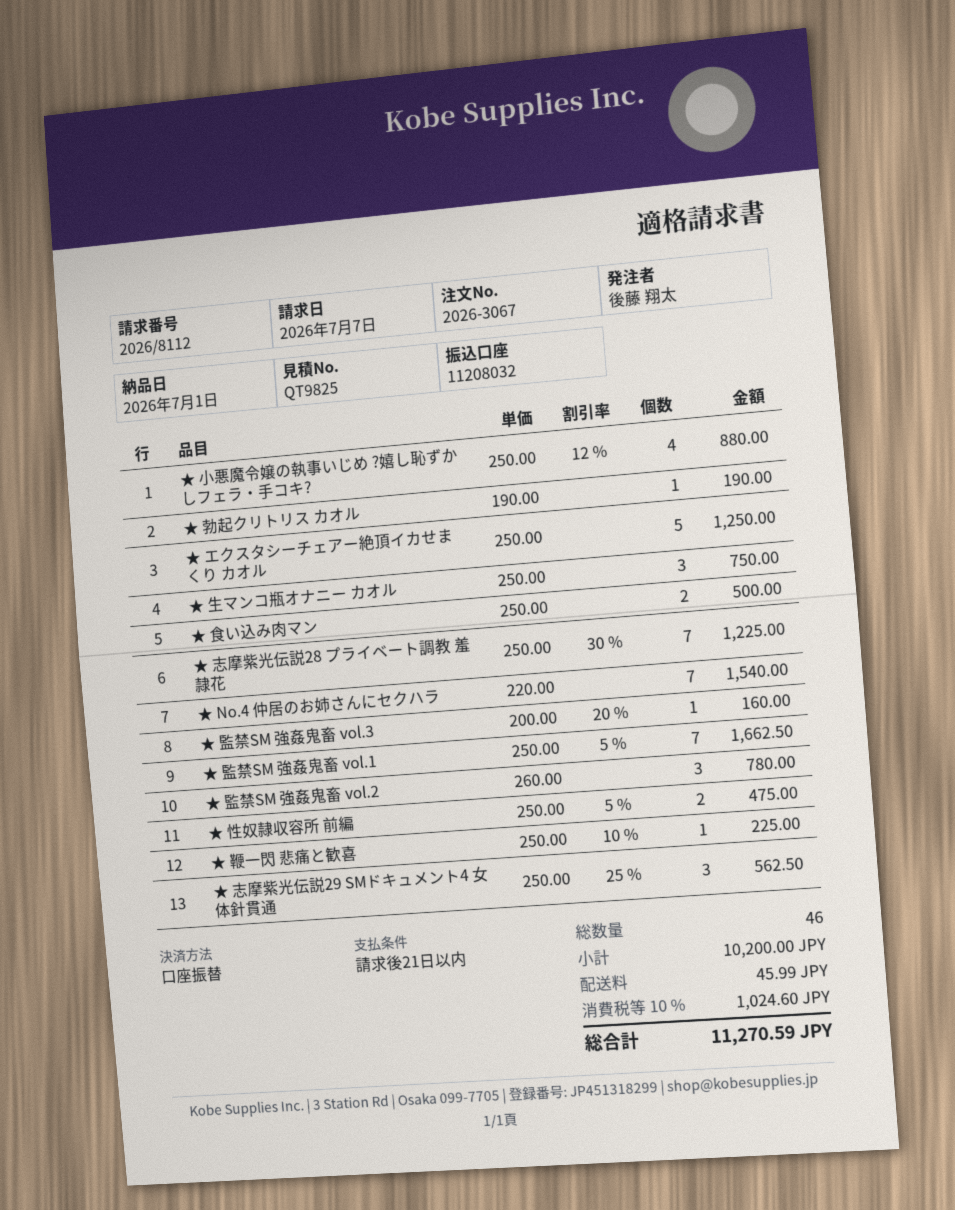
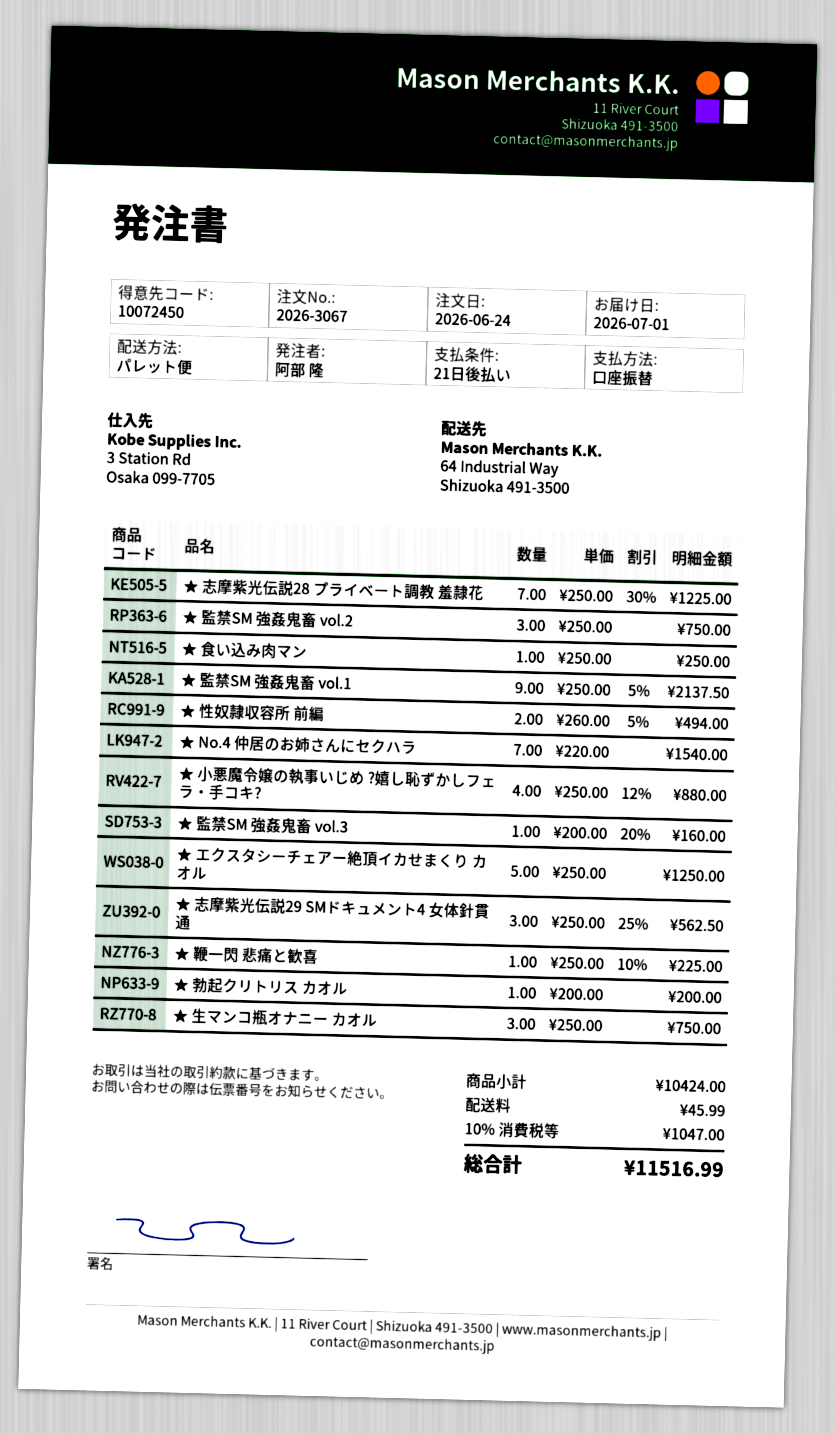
ordered by: 後藤 翔太 -> 阿部 隆
★ 勃起クリトリス カオル: 1 x 190.00 = 190.00 -> 1 x 200.00 = 200.00
★ 食い込み肉マン: 2 x 250.00 = 500.00 -> 1 x 250.00 = 250.00
★ 監禁SM 強姦鬼畜 vol.1: 7 x 250.00 - 5% = 1662.50 -> 9 x 250.00 - 5% = 2137.50
★ 監禁SM 強姦鬼畜 vol.2: 3 x 260.00 = 780.00 -> 3 x 250.00 = 750.00
★ 性奴隷収容所 前編: 2 x 250.00 - 5% = 475.00 -> 2 x 260.00 - 5% = 494.00
subtotal: 10200.00 -> 10424.00
tax: 10% = 1024.60 -> 10% = 1047.00
total: 11270.59 -> 11516.99

